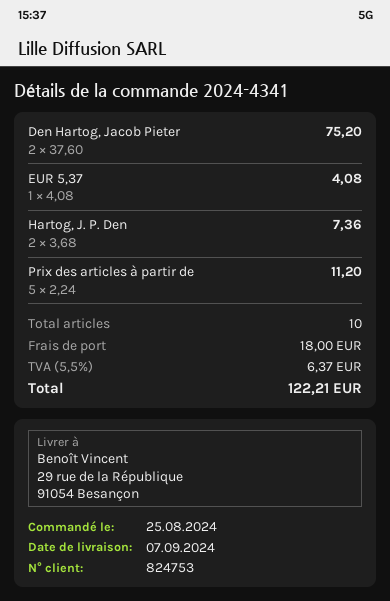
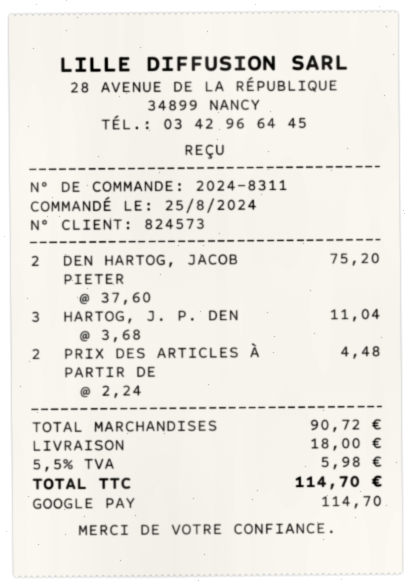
order number: 2024-4341 -> 2024-8311
customer number: 824753 -> 824573
EUR 5,37: 1 x 4.08 = 4.08 -> none
Hartog, J. P. Den: 2 x 3.68 = 7.36 -> 3 x 3.68 = 11.04
Prix des articles à partir de: 5 x 2.24 = 11.20 -> 2 x 2.24 = 4.48
tax: 5.5% = 6.37 -> 5.5% = 5.98
total: 122.21 -> 114.70

